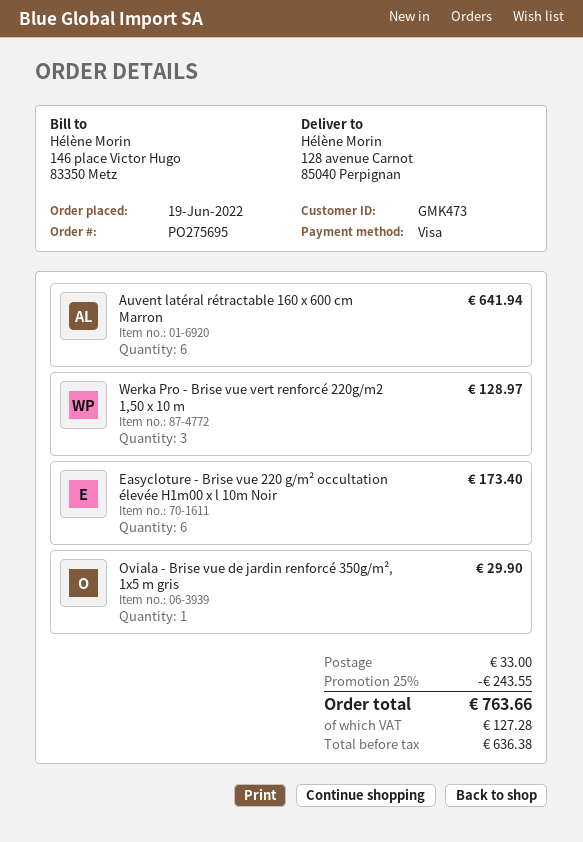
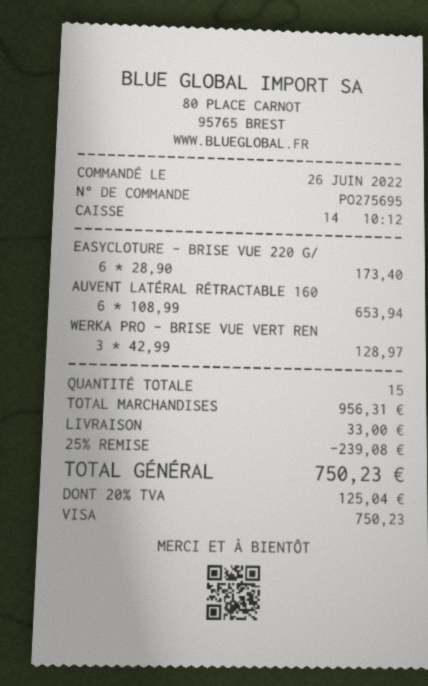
order date: 2022-06-19 -> 2022-06-26
Auvent latéral rétractable 160 x 600 cm Marron: 6 for 641.94 -> 6 for 653.94
Oviala - Brise vue de jardin renforcé 350g/m², 1x5 m gris: 1 for 29.90 -> none
discount: 25% = 243.55 -> 25% = 239.08
tax: 127.28 -> 125.04
total: 763.66 -> 750.23

